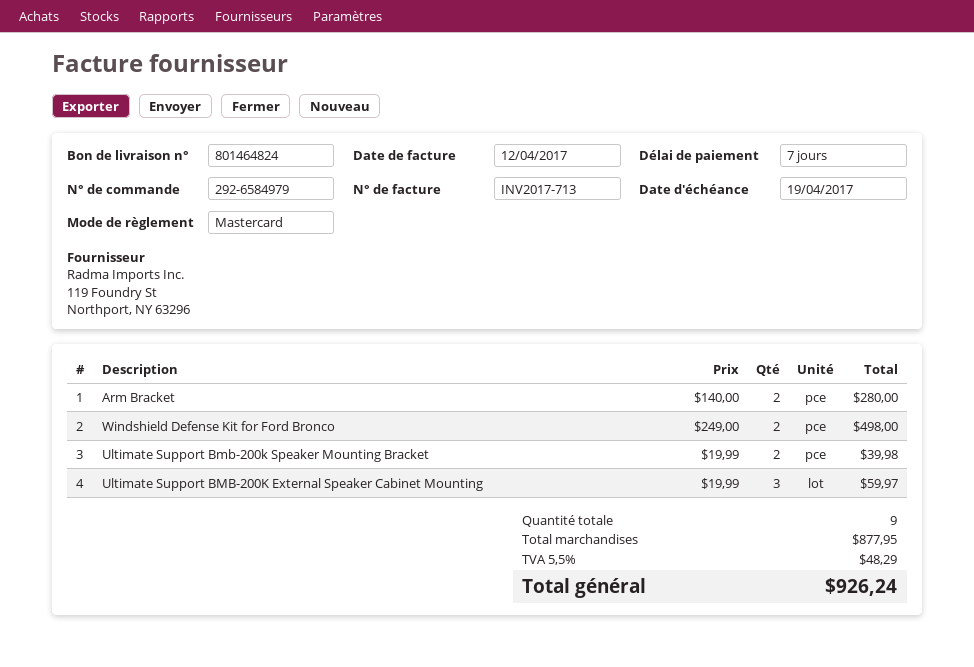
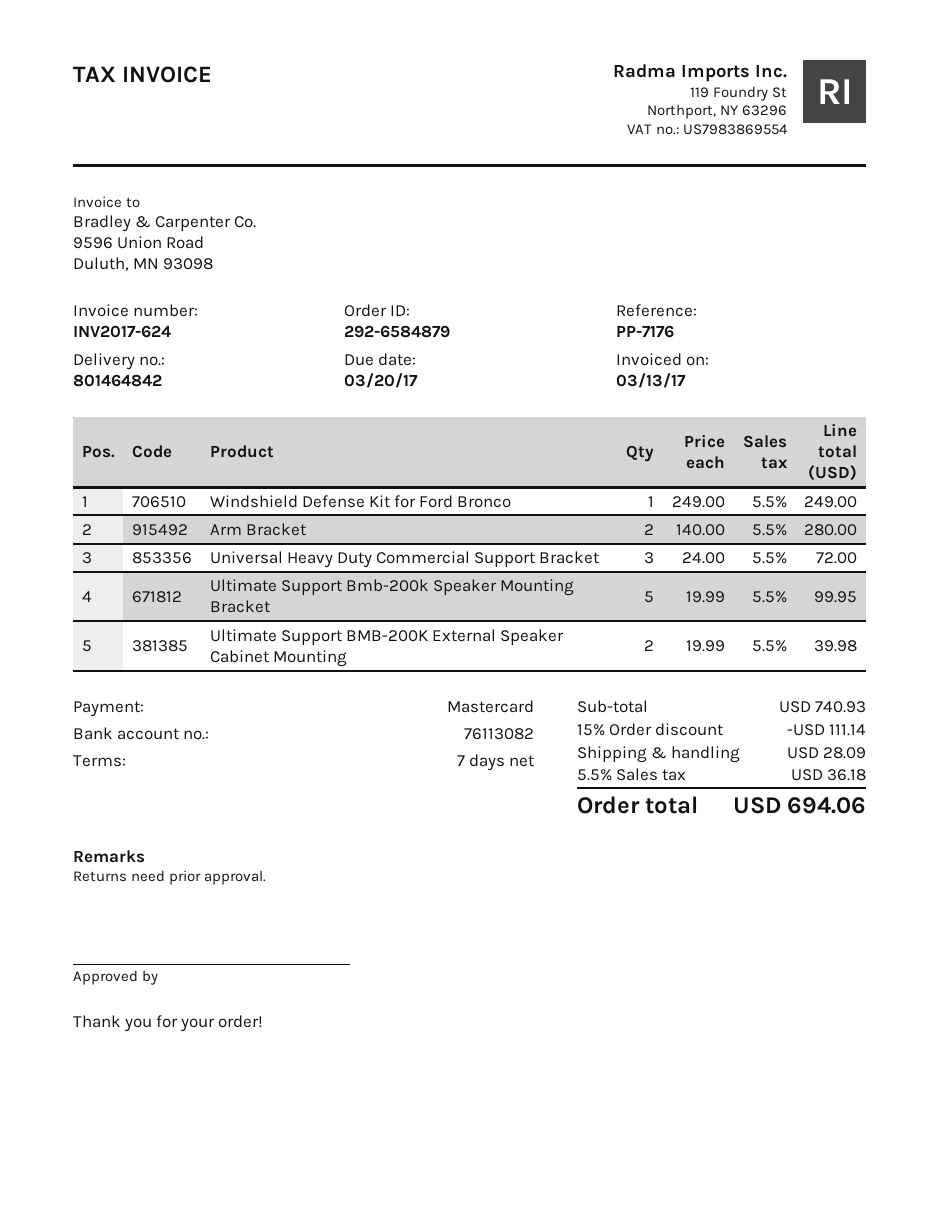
order number: 292-6584979 -> 292-6584879
delivery note number: 801464824 -> 801464842
invoice number: INV2017-713 -> INV2017-624
invoice date: 2017-04-12 -> 2017-03-13
due date: 2017-04-19 -> 2017-03-20
Windshield Defense Kit for Ford Bronco: 2 x 249.00 = 498.00 -> 1 x 249.00 = 249.00
Ultimate Support Bmb-200k Speaker Mounting Bracket: 2 x 19.99 = 39.98 -> 5 x 19.99 = 99.95
Ultimate Support BMB-200K External Speaker Cabinet Mounting: 3 x 19.99 = 59.97 -> 2 x 19.99 = 39.98
Universal Heavy Duty Commercial Support Bracket: none -> 3 x 24.00 = 72.00
subtotal: 877.95 -> 740.93
discount: none -> 15% = 111.14
shipping: none -> 28.09
tax: 5.5% = 48.29 -> 5.5% = 36.18
total: 926.24 -> 694.06

